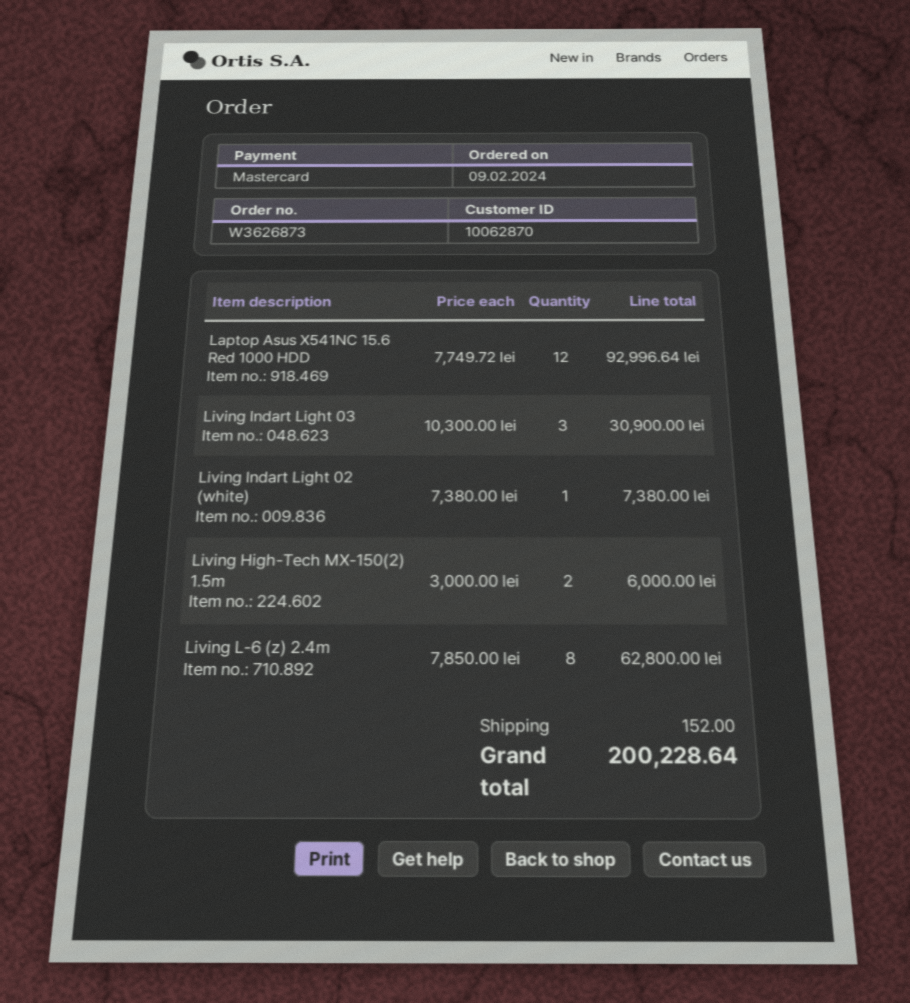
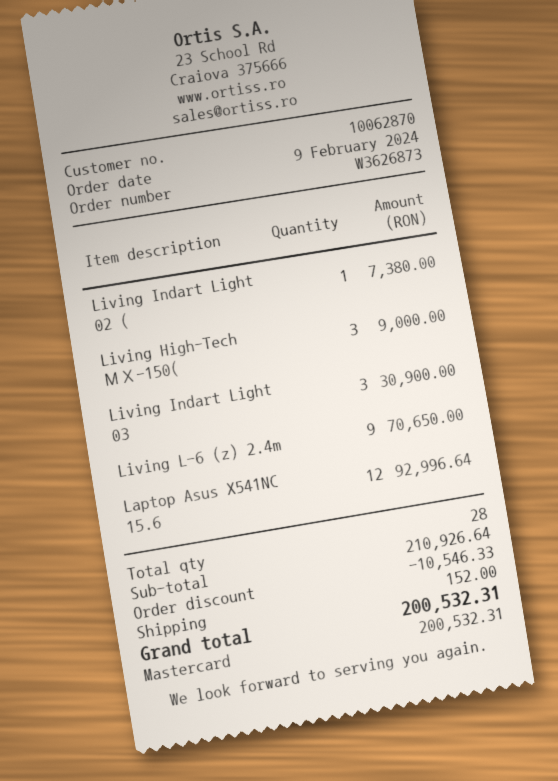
Living High-Tech МХ-150(2) 1.5m: 2 for 6000.00 -> 3 for 9000.00
Living L-6 (z) 2.4m: 8 for 62800.00 -> 9 for 70650.00
discount: none -> 10546.33
total: 200228.64 -> 200532.31

